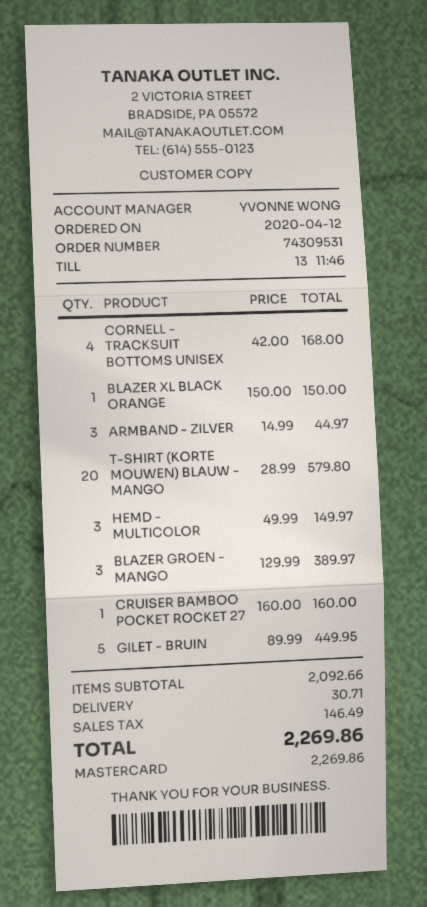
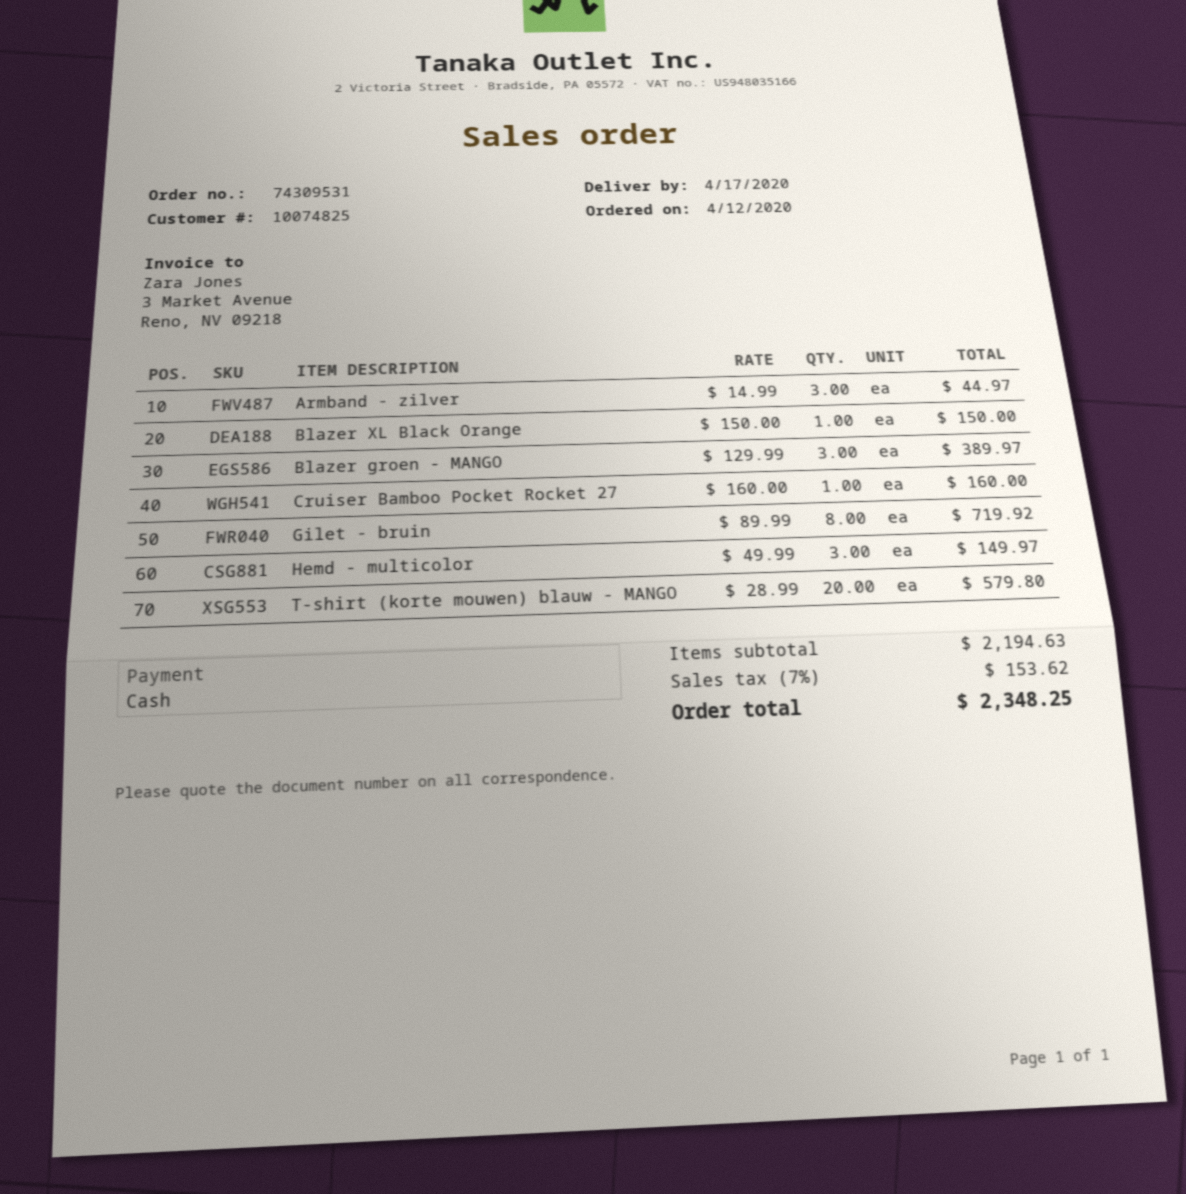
payment method: Mastercard -> cash
CORNELL - TRACKSUIT BOTTOMS UNISEX: 4 x 42.00 = 168.00 -> none
GILET - BRUIN: 5 x 89.99 = 449.95 -> 8 x 89.99 = 719.92
subtotal: 2092.66 -> 2194.63
shipping: 30.71 -> none
tax: 146.49 -> 153.62
total: 2269.86 -> 2348.25

